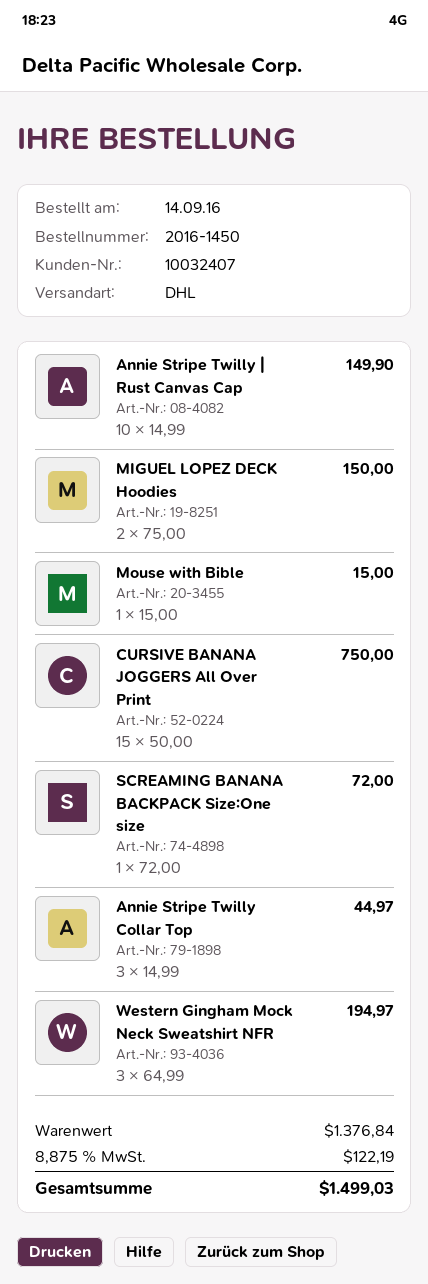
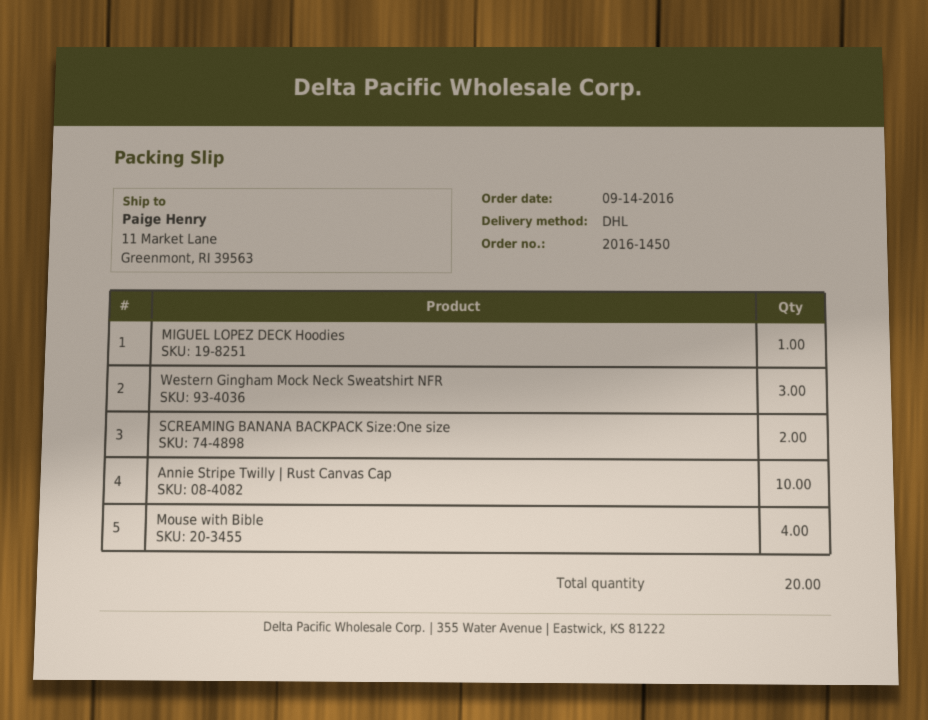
MIGUEL LOPEZ DECK Hoodies: 2 -> 1
Mouse with Bible: 1 -> 4
CURSIVE BANANA JOGGERS All Over Print: 15 -> none
SCREAMING BANANA BACKPACK Size:One size: 1 -> 2
Annie Stripe Twilly Collar Top: 3 -> none

